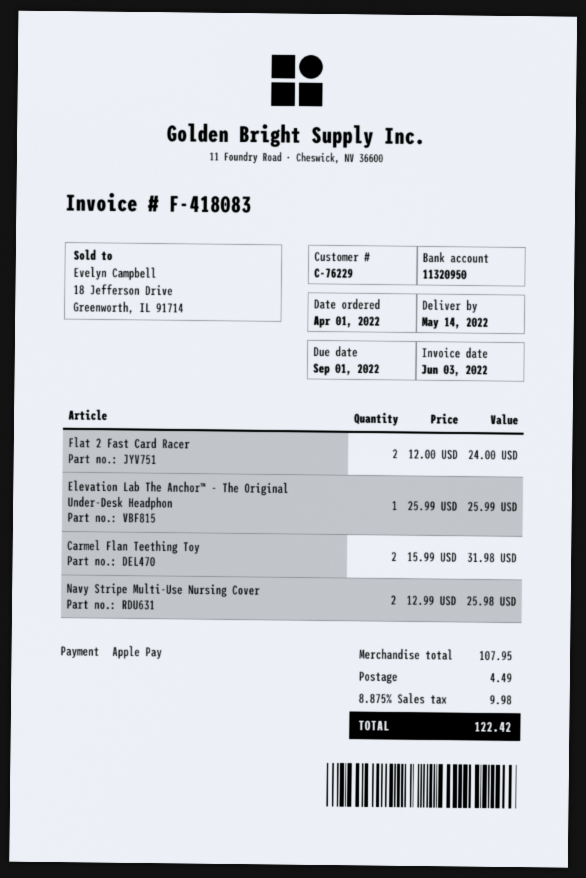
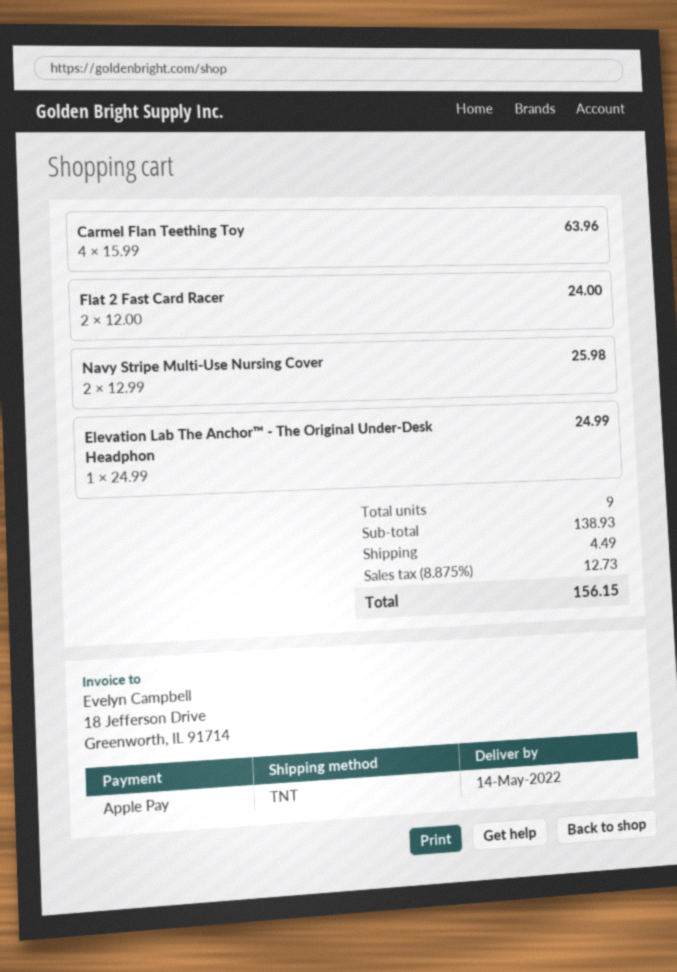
Elevation Lab The Anchor™ - The Original Under-Desk Headphon: 1 x 25.99 = 25.99 -> 1 x 24.99 = 24.99
Carmel Flan Teething Toy: 2 x 15.99 = 31.98 -> 4 x 15.99 = 63.96
subtotal: 107.95 -> 138.93
tax: 8.875% = 9.98 -> 8.875% = 12.73
total: 122.42 -> 156.15

